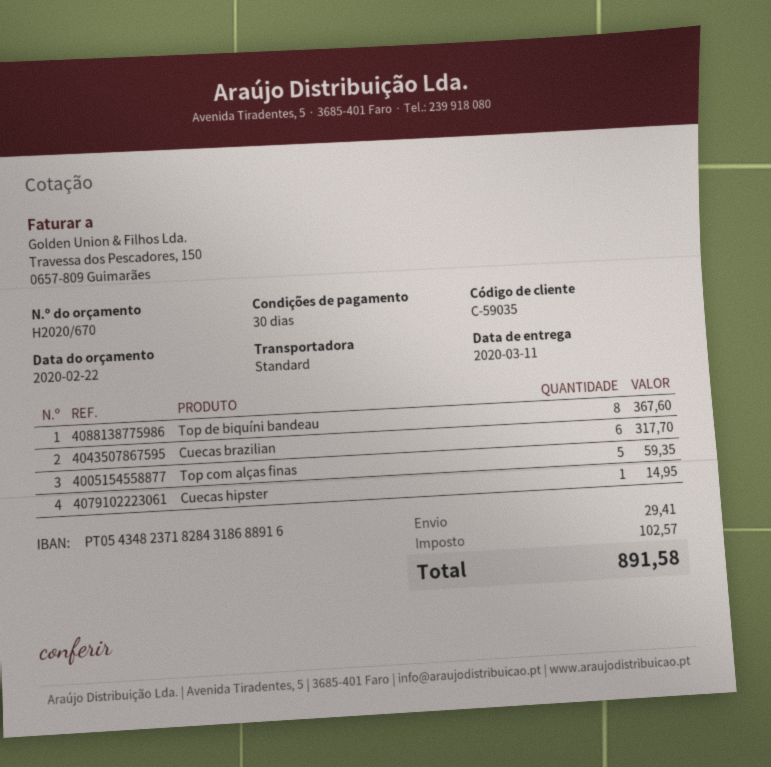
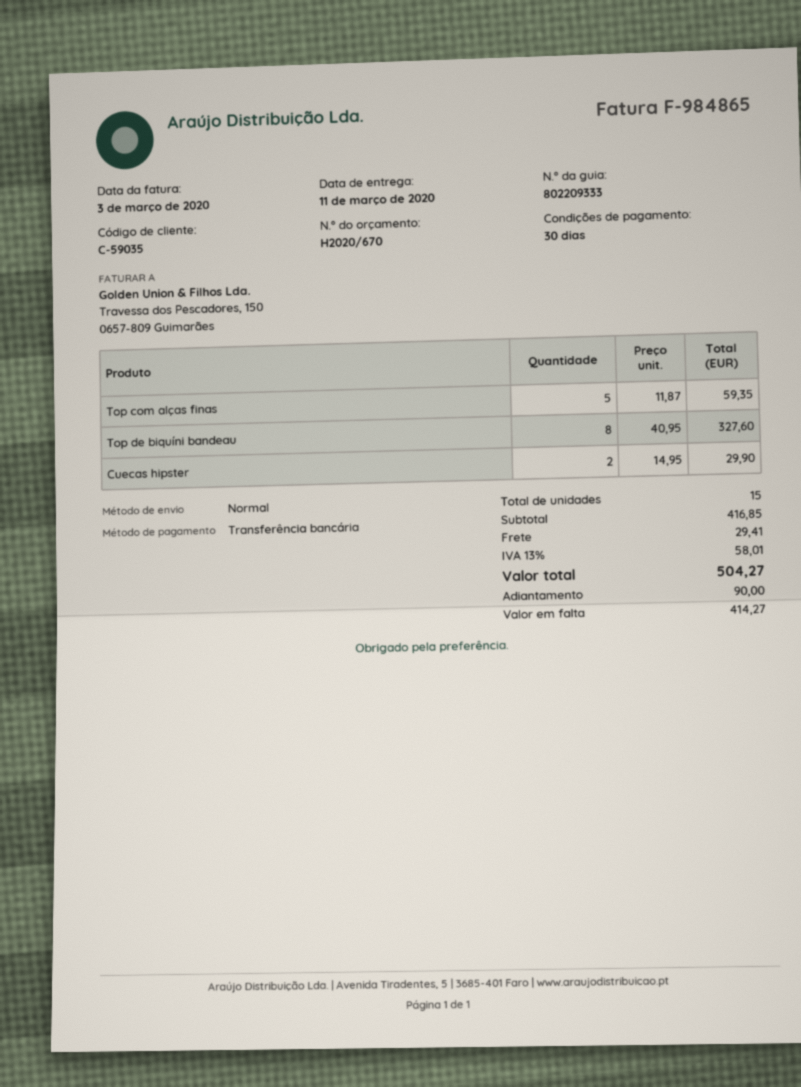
Top de biquíni bandeau: 8 for 367.60 -> 8 for 327.60
Cuecas brazilian: 6 for 317.70 -> none
Cuecas hipster: 1 for 14.95 -> 2 for 29.90
tax: 102.57 -> 58.01
total: 891.58 -> 504.27

